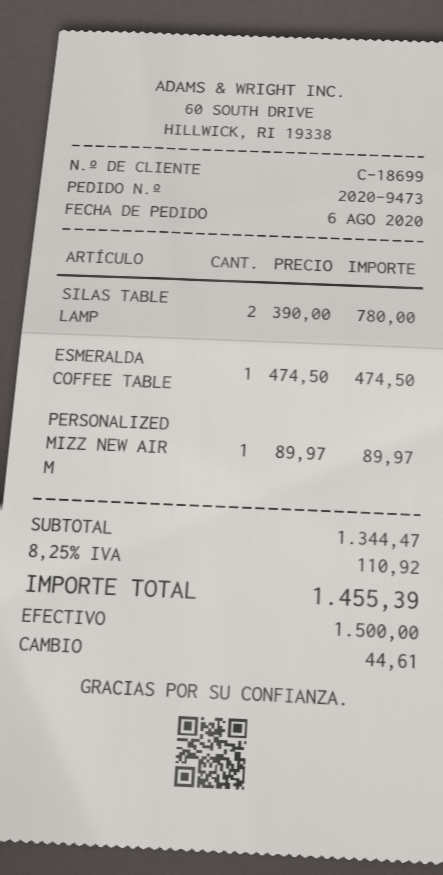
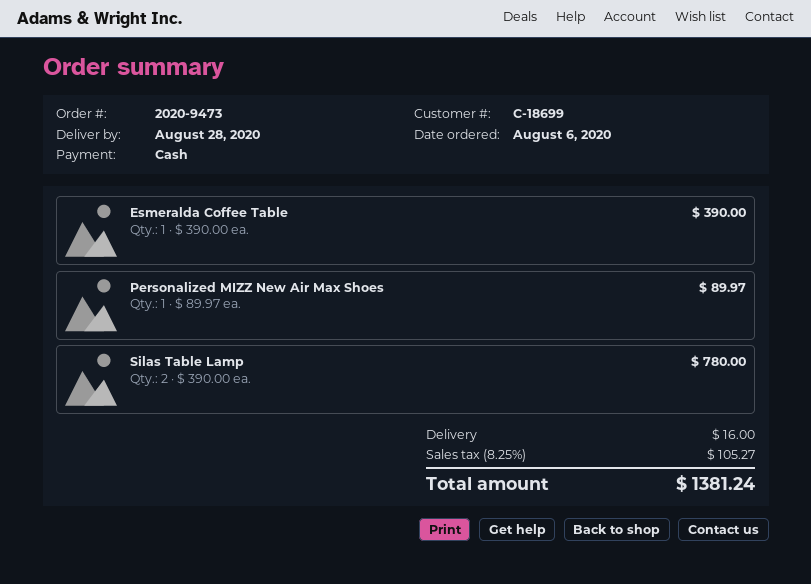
ESMERALDA COFFEE TABLE: 1 x 474.50 = 474.50 -> 1 x 390.00 = 390.00
shipping: none -> 16.00
tax: 8.25% = 110.92 -> 8.25% = 105.27
total: 1455.39 -> 1381.24

